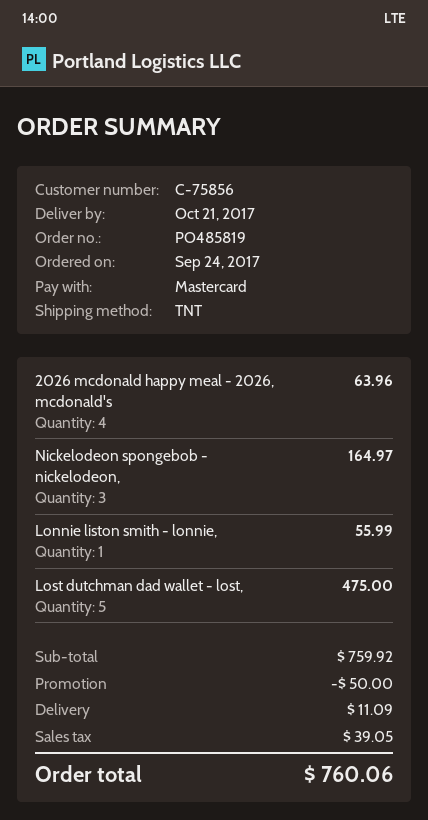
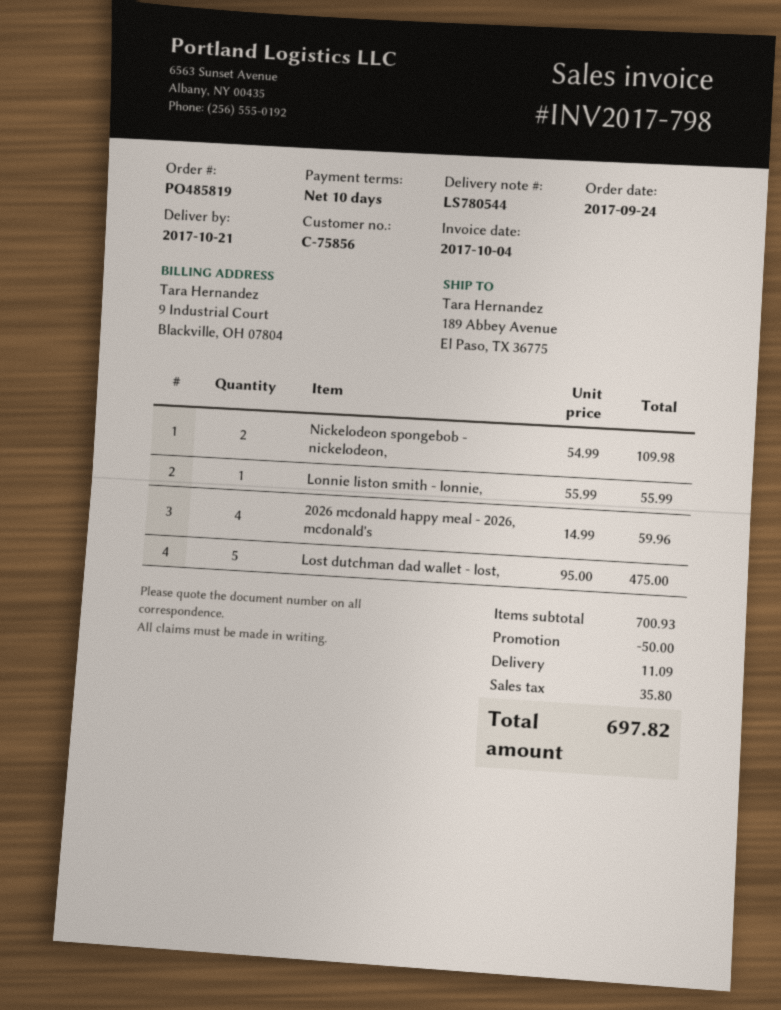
2026 mcdonald happy meal - 2026, mcdonald's: 4 for 63.96 -> 4 for 59.96
Nickelodeon spongebob - nickelodeon,: 3 for 164.97 -> 2 for 109.98
subtotal: 759.92 -> 700.93
tax: 39.05 -> 35.80
total: 760.06 -> 697.82

